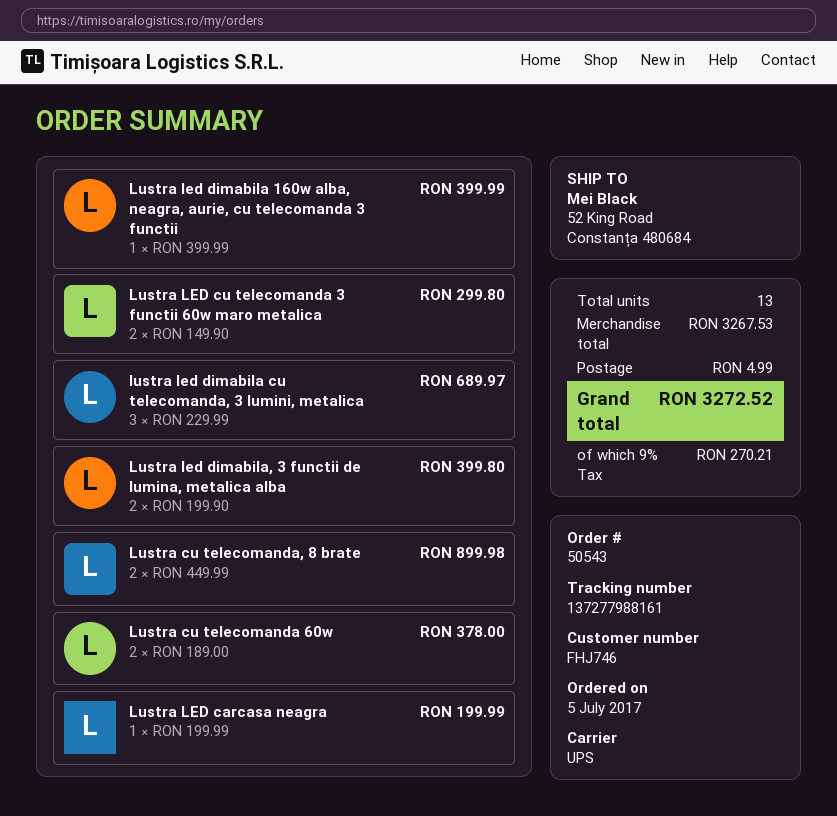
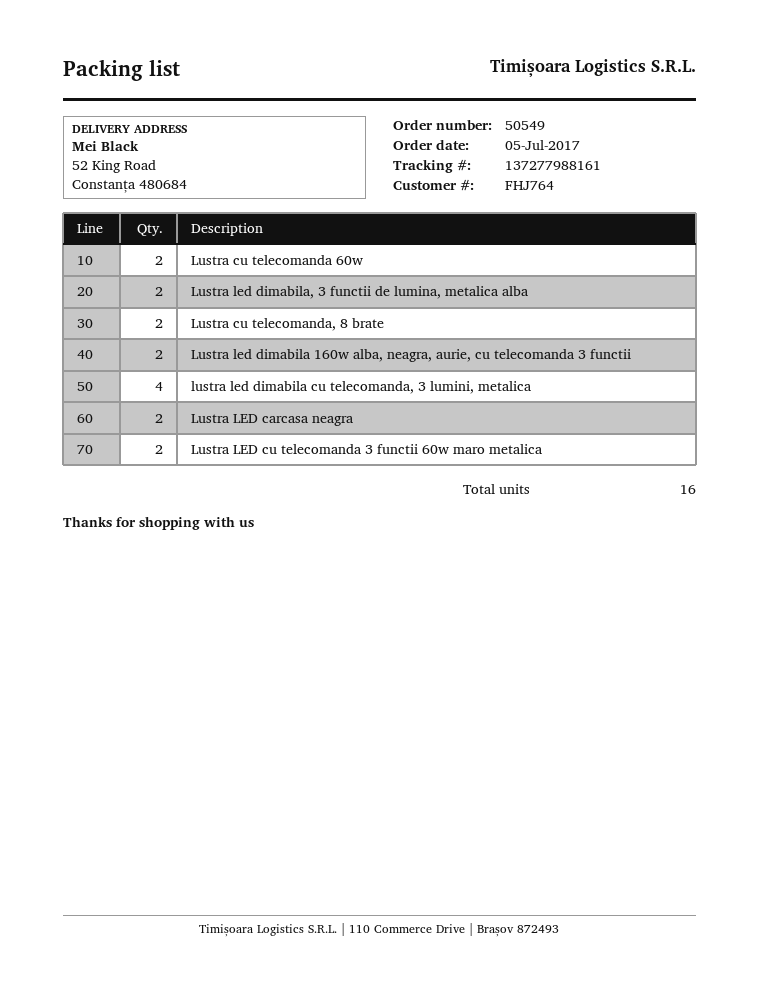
order number: 50543 -> 50549
customer number: FHJ746 -> FHJ764
Lustra led dimabila 160w alba, neagra, aurie, cu telecomanda 3 functii: 1 -> 2
lustra led dimabila cu telecomanda, 3 lumini, metalica: 3 -> 4
Lustra LED carcasa neagra: 1 -> 2
total quantity: 13 -> 16

